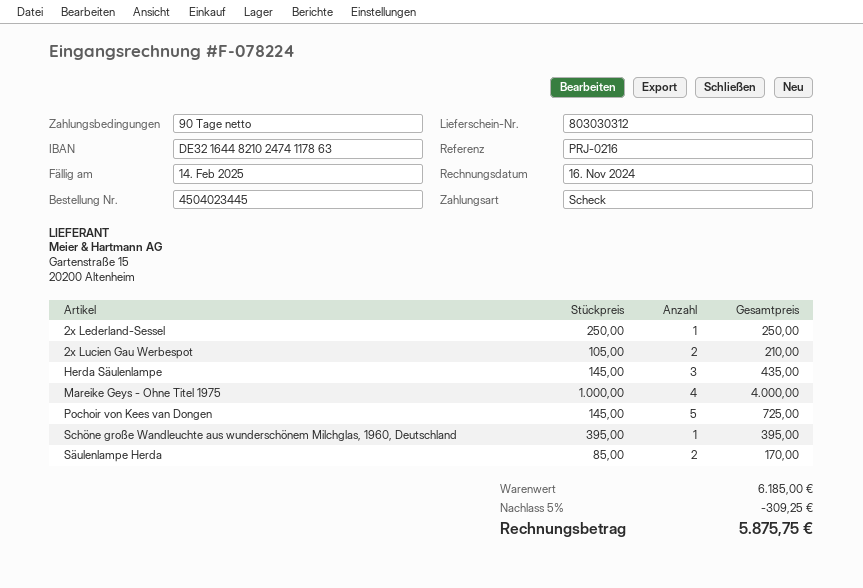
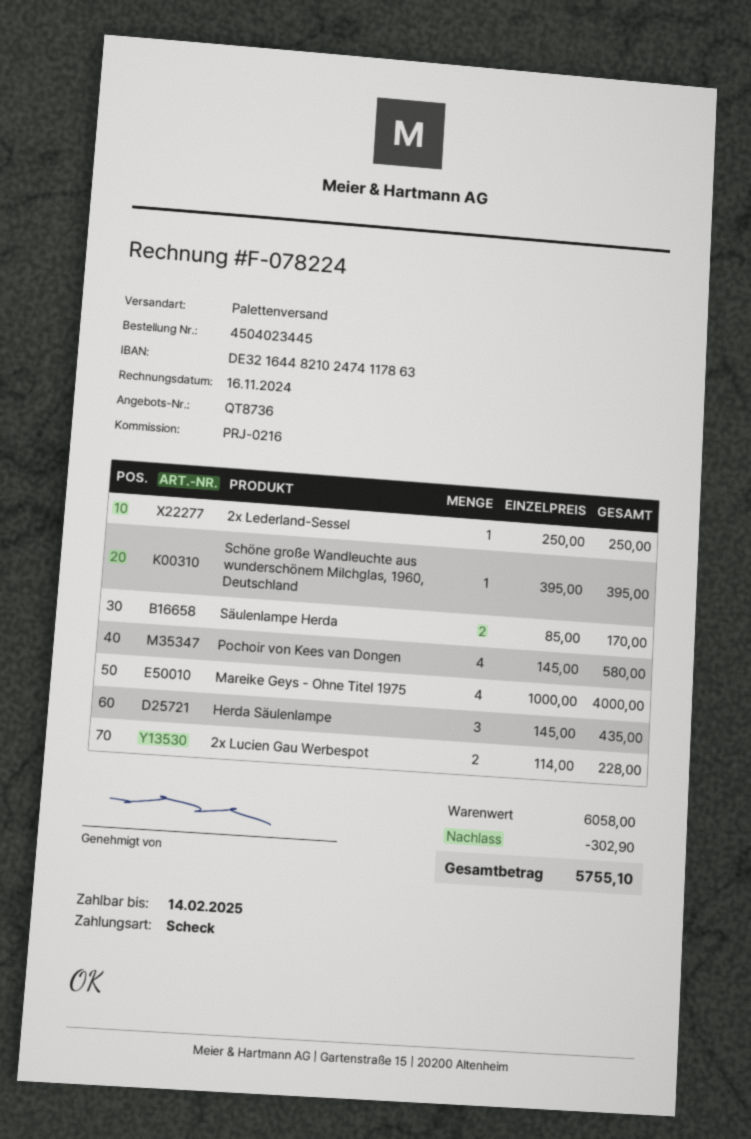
2x Lucien Gau Werbespot: 2 x 105.00 = 210.00 -> 2 x 114.00 = 228.00
Pochoir von Kees van Dongen: 5 x 145.00 = 725.00 -> 4 x 145.00 = 580.00
subtotal: 6185.00 -> 6058.00
discount: 309.25 -> 302.90
total: 5875.75 -> 5755.10

